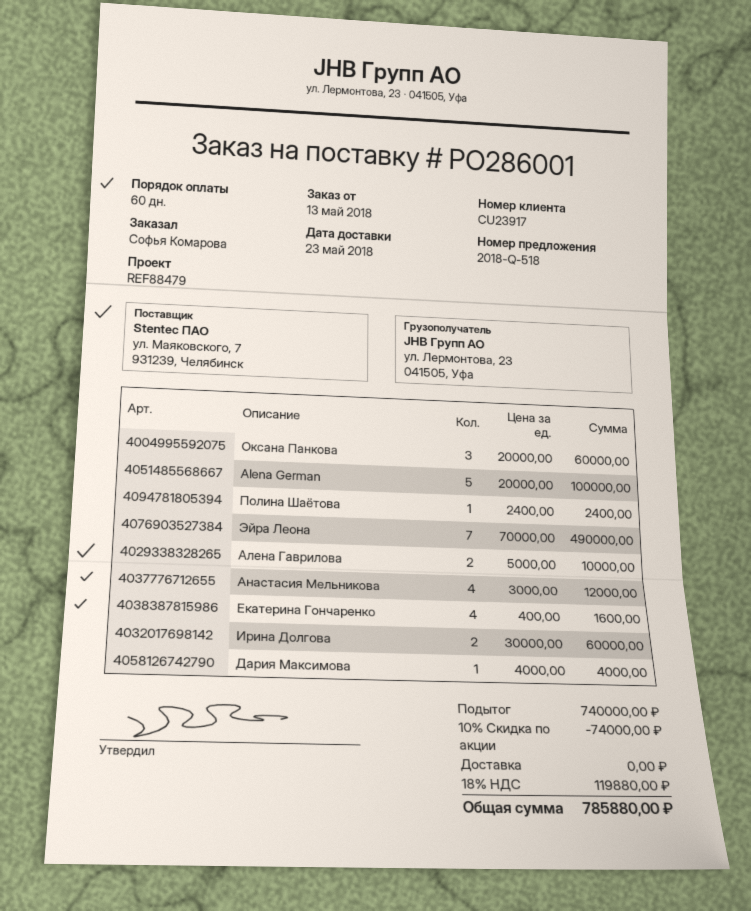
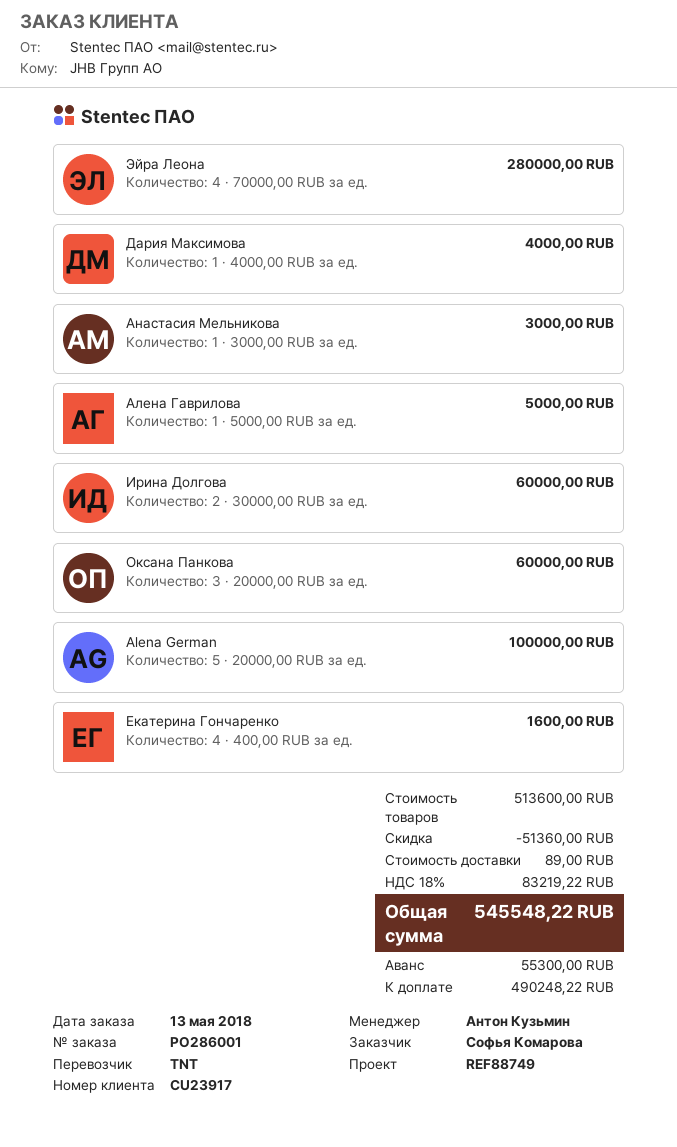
reference: REF88479 -> REF88749
Полина Шаётова: 1 x 2400.00 = 2400.00 -> none
Эйра Леона: 7 x 70000.00 = 490000.00 -> 4 x 70000.00 = 280000.00
Алена Гаврилова: 2 x 5000.00 = 10000.00 -> 1 x 5000.00 = 5000.00
Анастасия Мельникова: 4 x 3000.00 = 12000.00 -> 1 x 3000.00 = 3000.00
subtotal: 740000.00 -> 513600.00
discount: 74000.00 -> 51360.00
shipping: 0.00 -> 89.00
tax: 18% = 119880.00 -> 18% = 83219.22
total: 785880.00 -> 545548.22

